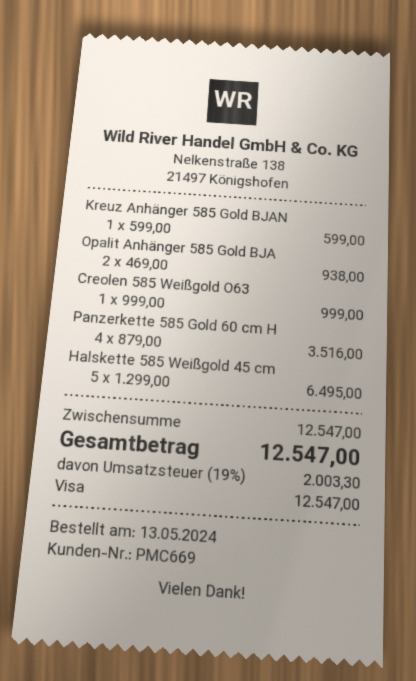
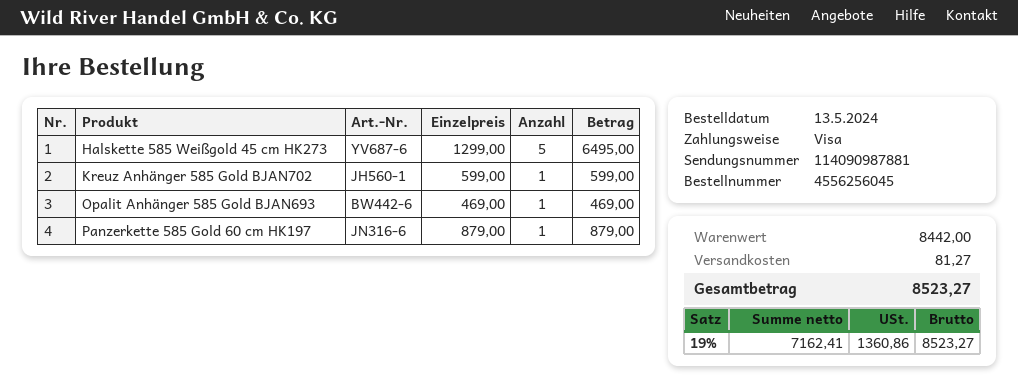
Opalit Anhänger 585 Gold BJA: 2 x 469.00 = 938.00 -> 1 x 469.00 = 469.00
Creolen 585 Weißgold O63: 1 x 999.00 = 999.00 -> none
Panzerkette 585 Gold 60 cm H: 4 x 879.00 = 3516.00 -> 1 x 879.00 = 879.00
subtotal: 12547.00 -> 8442.00
shipping: none -> 81.27
tax: 19% = 2003.30 -> 19% = 1360.86
total: 12547.00 -> 8523.27

